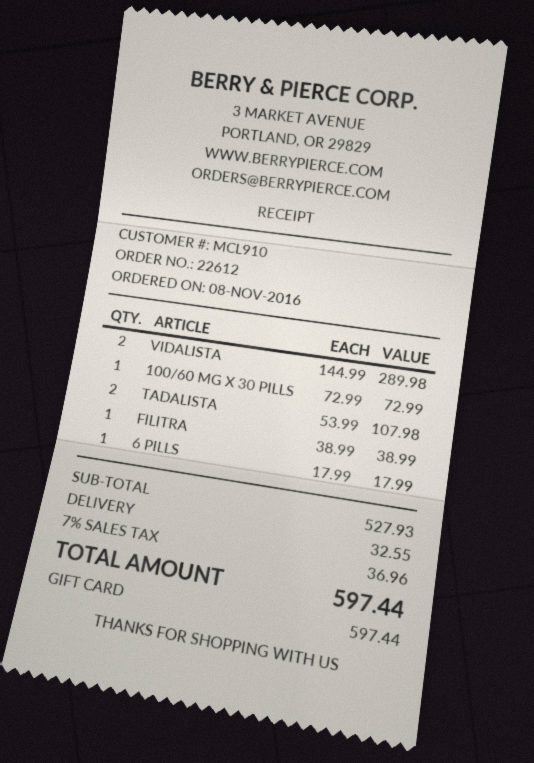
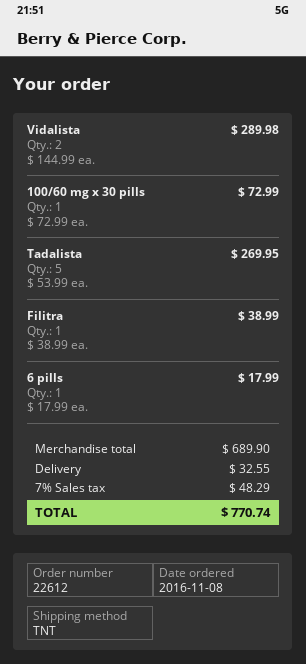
TADALISTA: 2 x 53.99 = 107.98 -> 5 x 53.99 = 269.95
subtotal: 527.93 -> 689.90
tax: 7% = 36.96 -> 7% = 48.29
total: 597.44 -> 770.74

